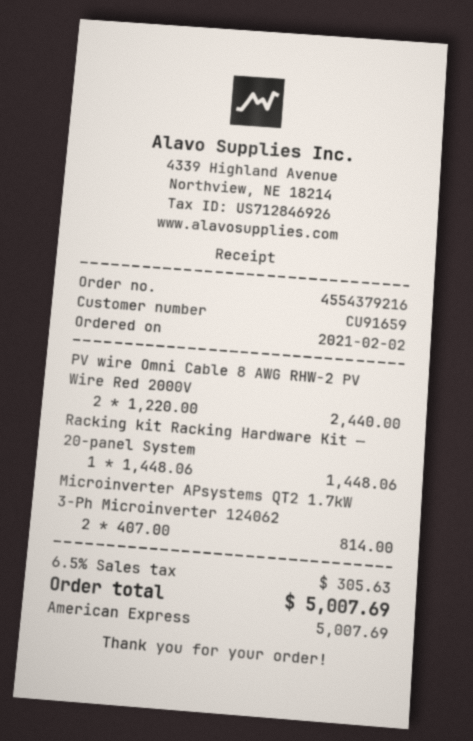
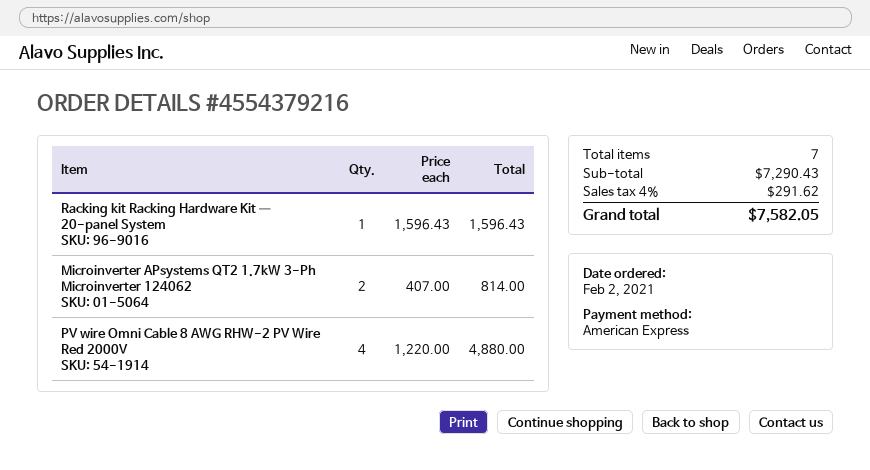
PV wire Omni Cable 8 AWG RHW-2 PV Wire Red 2000V: 2 x 1220.00 = 2440.00 -> 4 x 1220.00 = 4880.00
Racking kit Racking Hardware Kit — 20-panel System: 1 x 1448.06 = 1448.06 -> 1 x 1596.43 = 1596.43
tax: 6.5% = 305.63 -> 4% = 291.62
total: 5007.69 -> 7582.05

